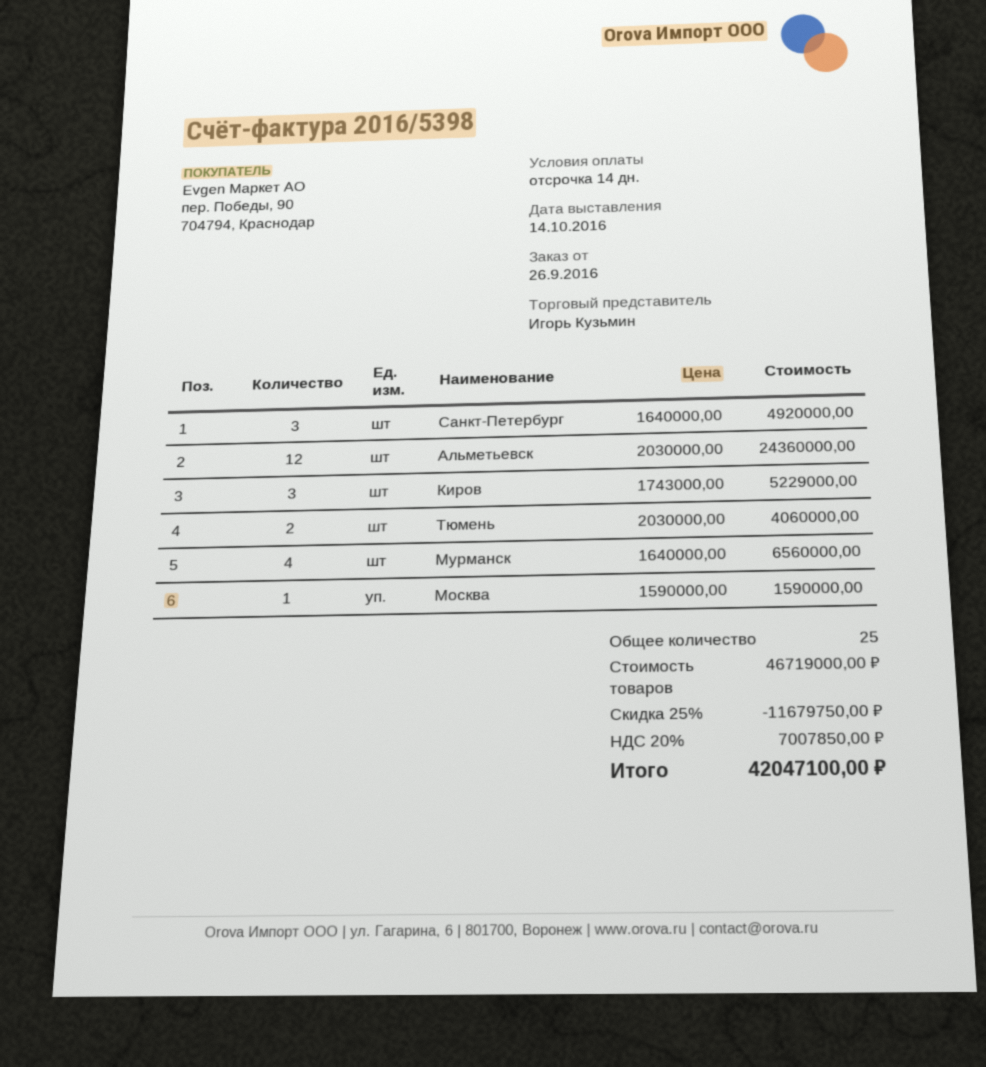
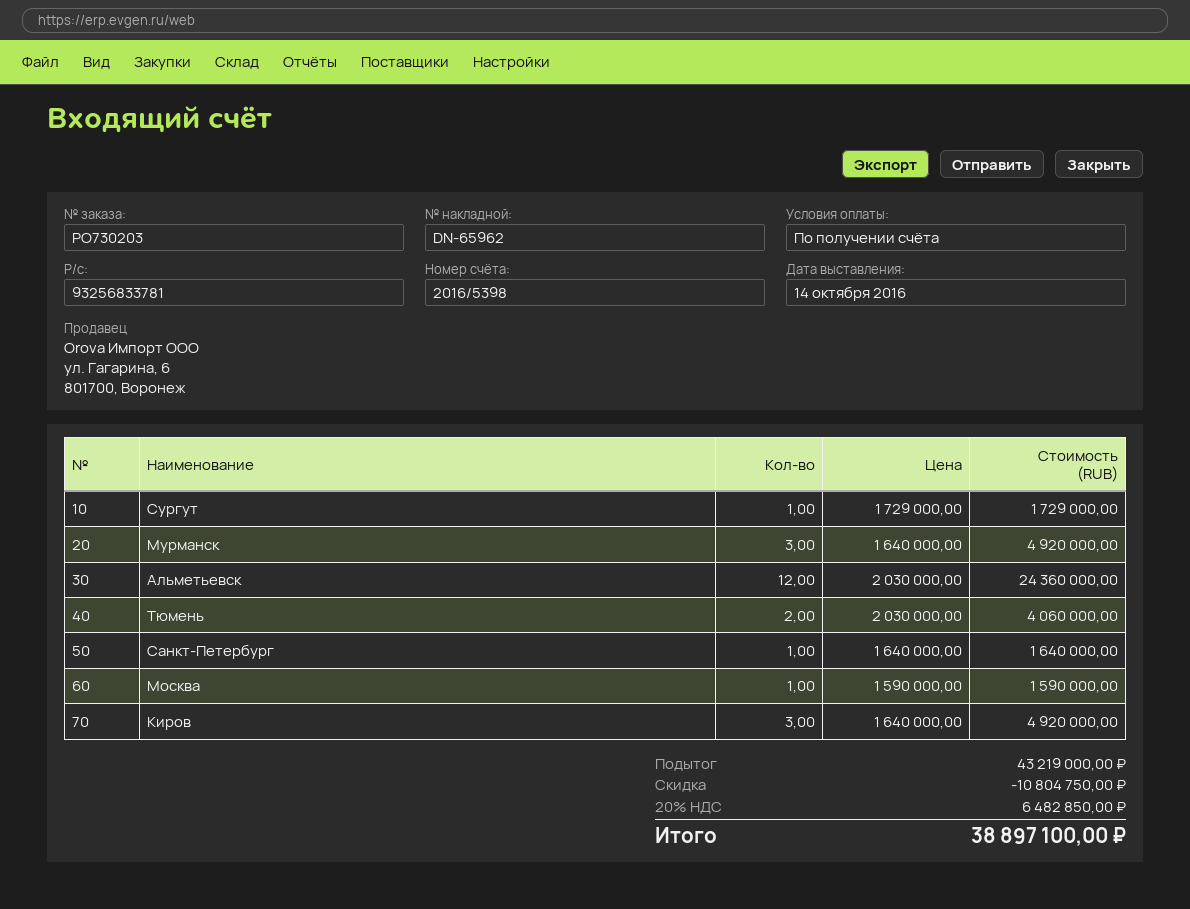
payment terms: 14 days -> on receipt
Санкт-Петербург: 3 x 1640000.00 = 4920000.00 -> 1 x 1640000.00 = 1640000.00
Киров: 3 x 1743000.00 = 5229000.00 -> 3 x 1640000.00 = 4920000.00
Мурманск: 4 x 1640000.00 = 6560000.00 -> 3 x 1640000.00 = 4920000.00
Сургут: none -> 1 x 1729000.00 = 1729000.00
subtotal: 46719000.00 -> 43219000.00
discount: 11679750.00 -> 10804750.00
tax: 20% = 7007850.00 -> 20% = 6482850.00
total: 42047100.00 -> 38897100.00

